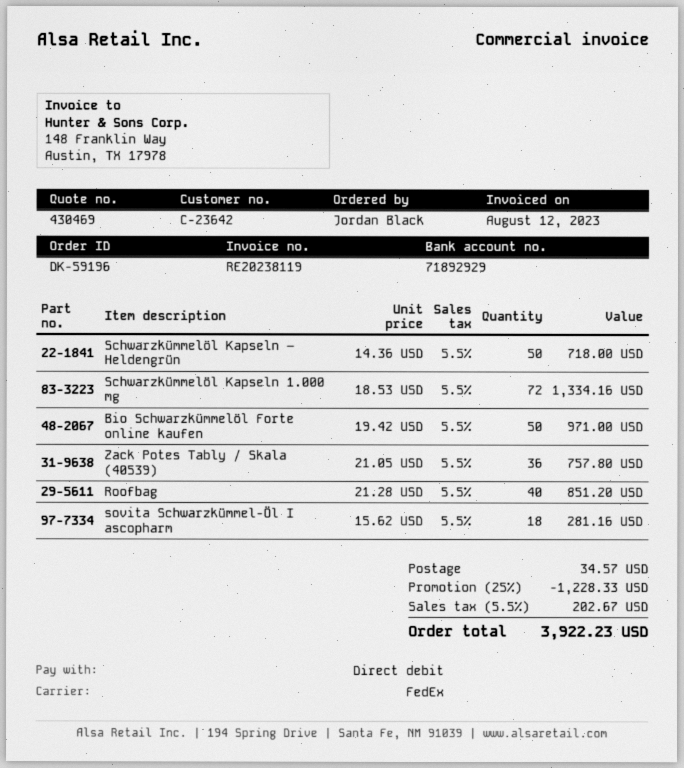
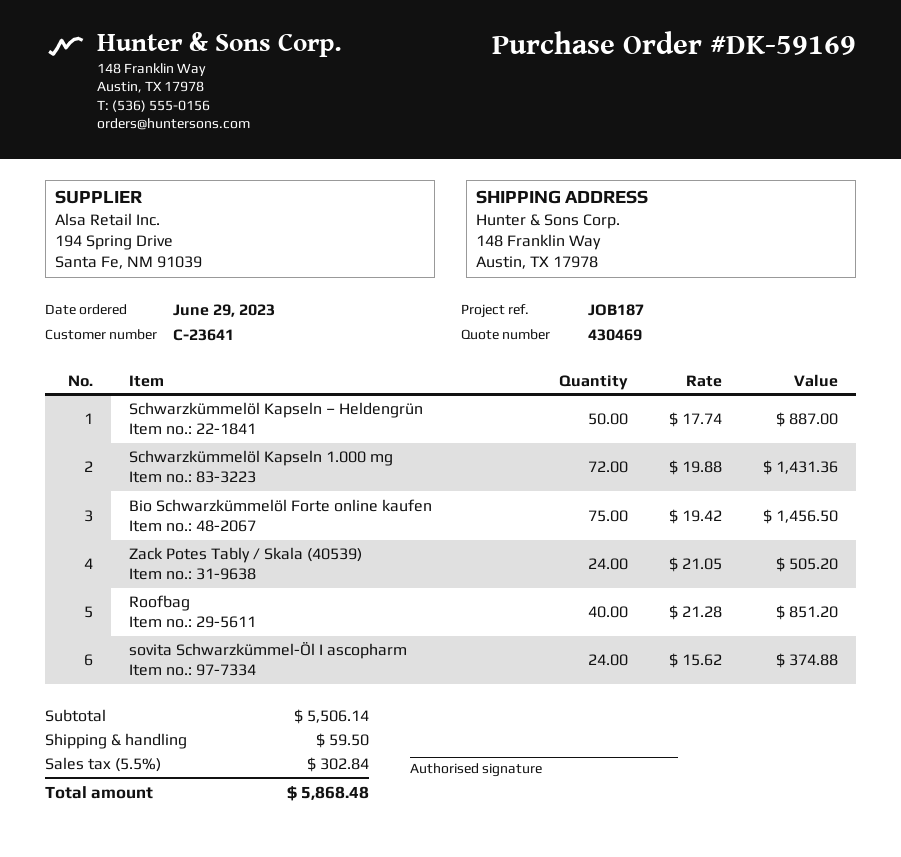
order number: DK-59196 -> DK-59169
customer number: C-23642 -> C-23641
Schwarzkümmelöl Kapseln – Heldengrün: 50 x 14.36 = 718.00 -> 50 x 17.74 = 887.00
Schwarzkümmelöl Kapseln 1.000 mg: 72 x 18.53 = 1334.16 -> 72 x 19.88 = 1431.36
Bio Schwarzkümmelöl Forte online kaufen: 50 x 19.42 = 971.00 -> 75 x 19.42 = 1456.50
Zack Potes Tably / Skala (40539): 36 x 21.05 = 757.80 -> 24 x 21.05 = 505.20
sovita Schwarzkümmel-Öl I ascopharm: 18 x 15.62 = 281.16 -> 24 x 15.62 = 374.88
discount: 25% = 1228.33 -> none
shipping: 34.57 -> 59.50
tax: 5.5% = 202.67 -> 5.5% = 302.84
total: 3922.23 -> 5868.48

